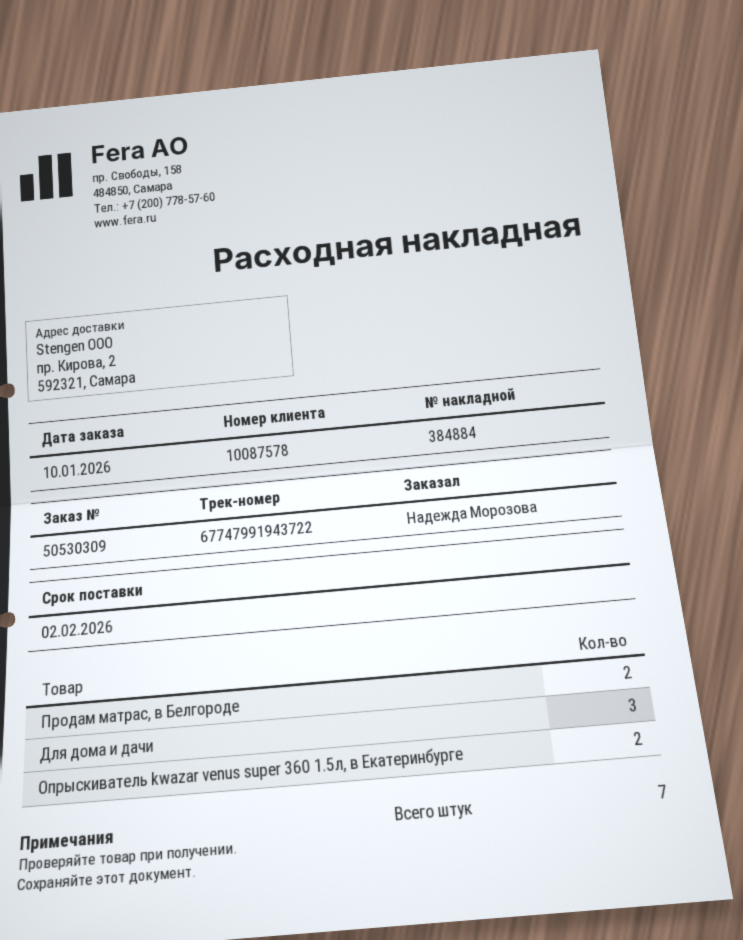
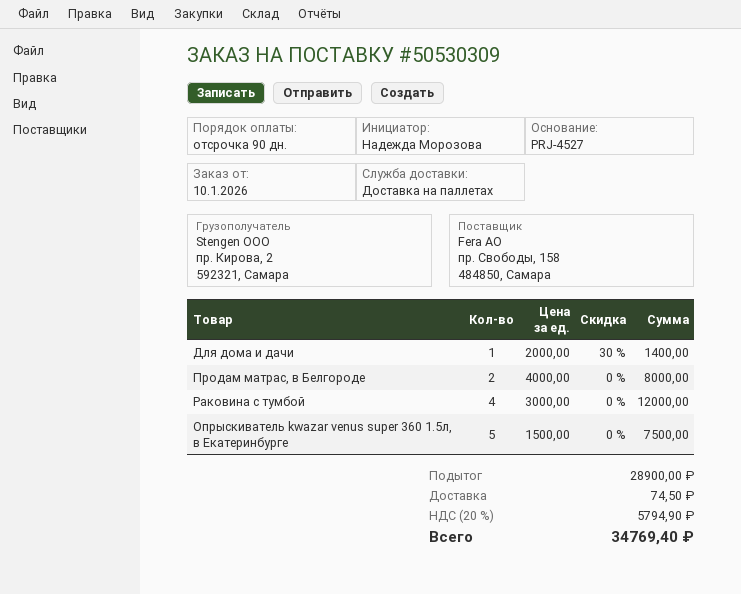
Для дома и дачи: 3 -> 1
Опрыскиватель kwazar venus super 360 1.5л, в Екатеринбурге: 2 -> 5
Раковина с тумбой: none -> 4

